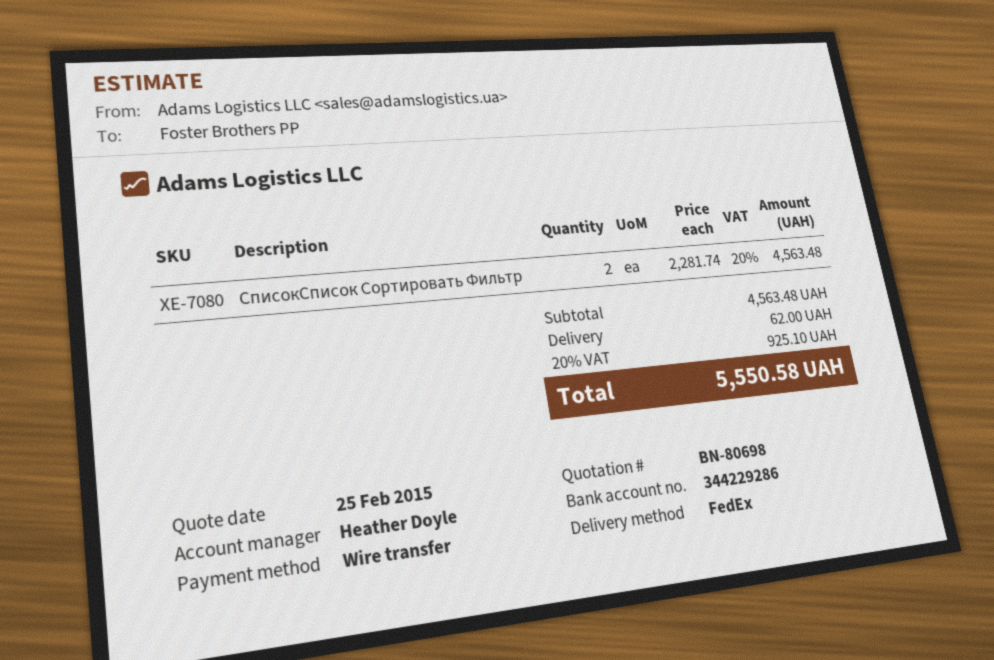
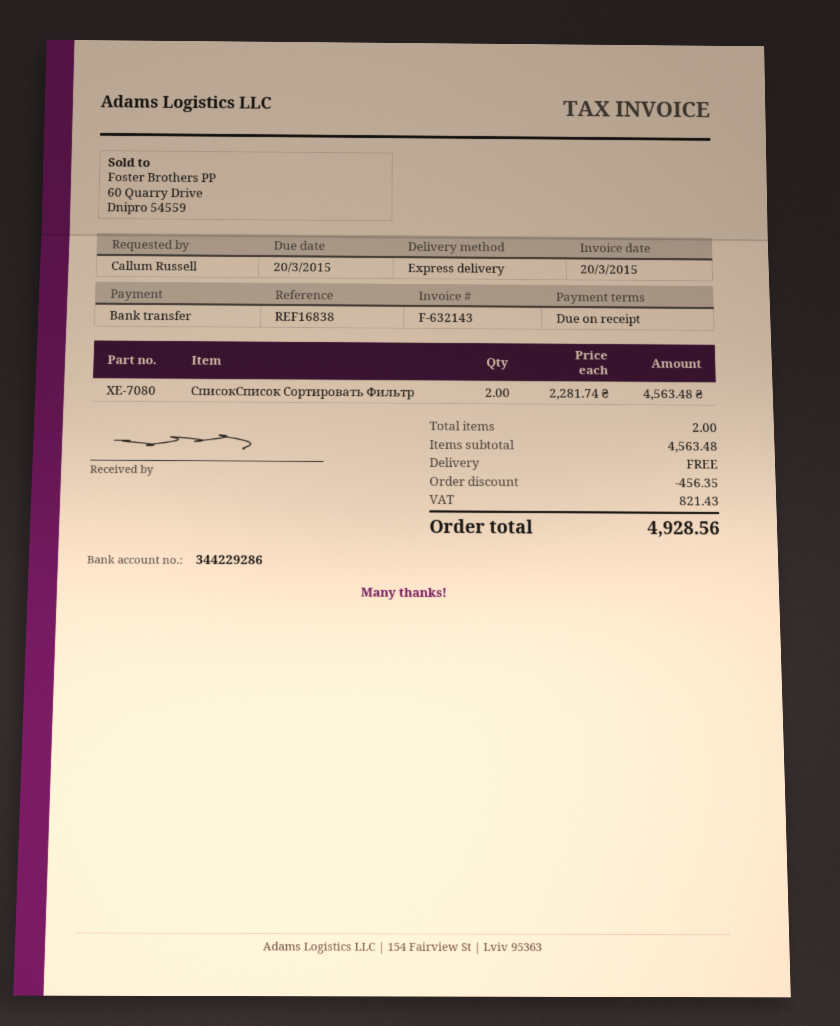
shipping method: FedEx -> express
discount: none -> 456.35
shipping: 62.00 -> 0.00
tax: 925.10 -> 821.43
total: 5550.58 -> 4928.56

